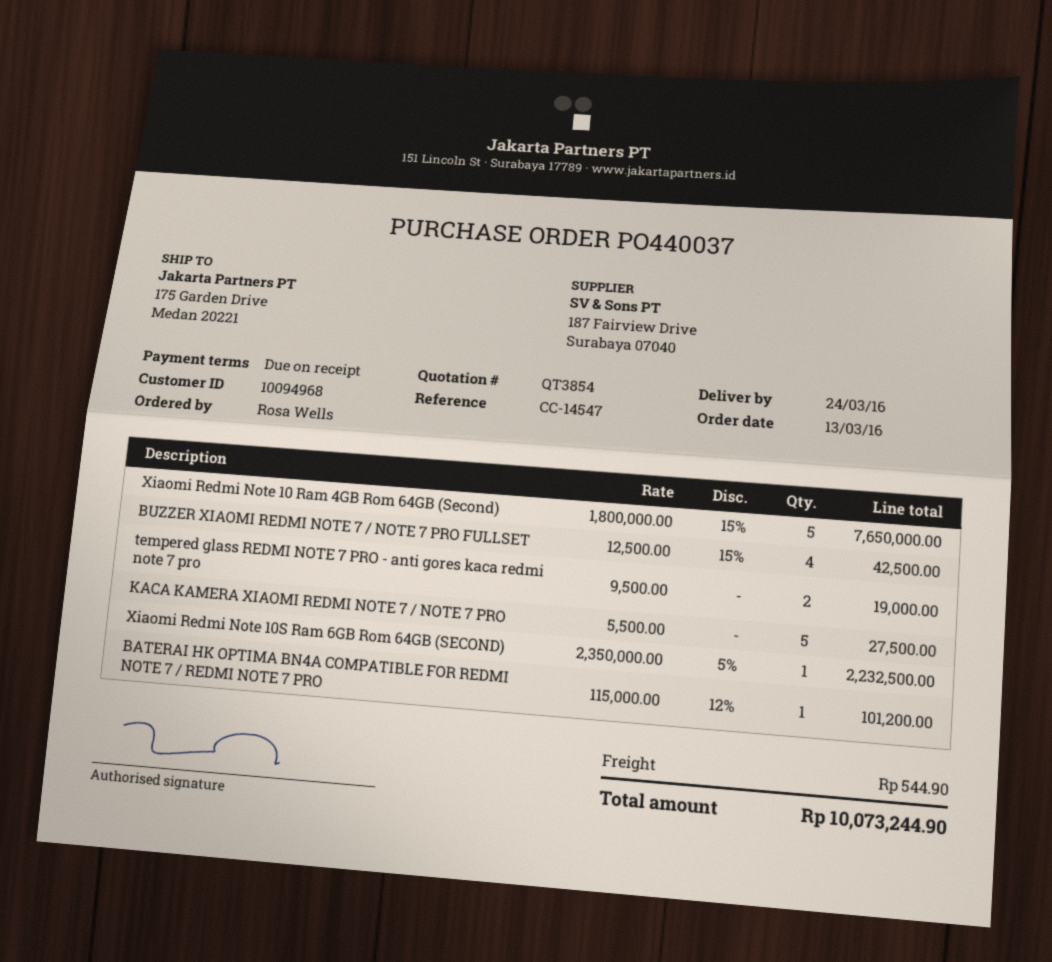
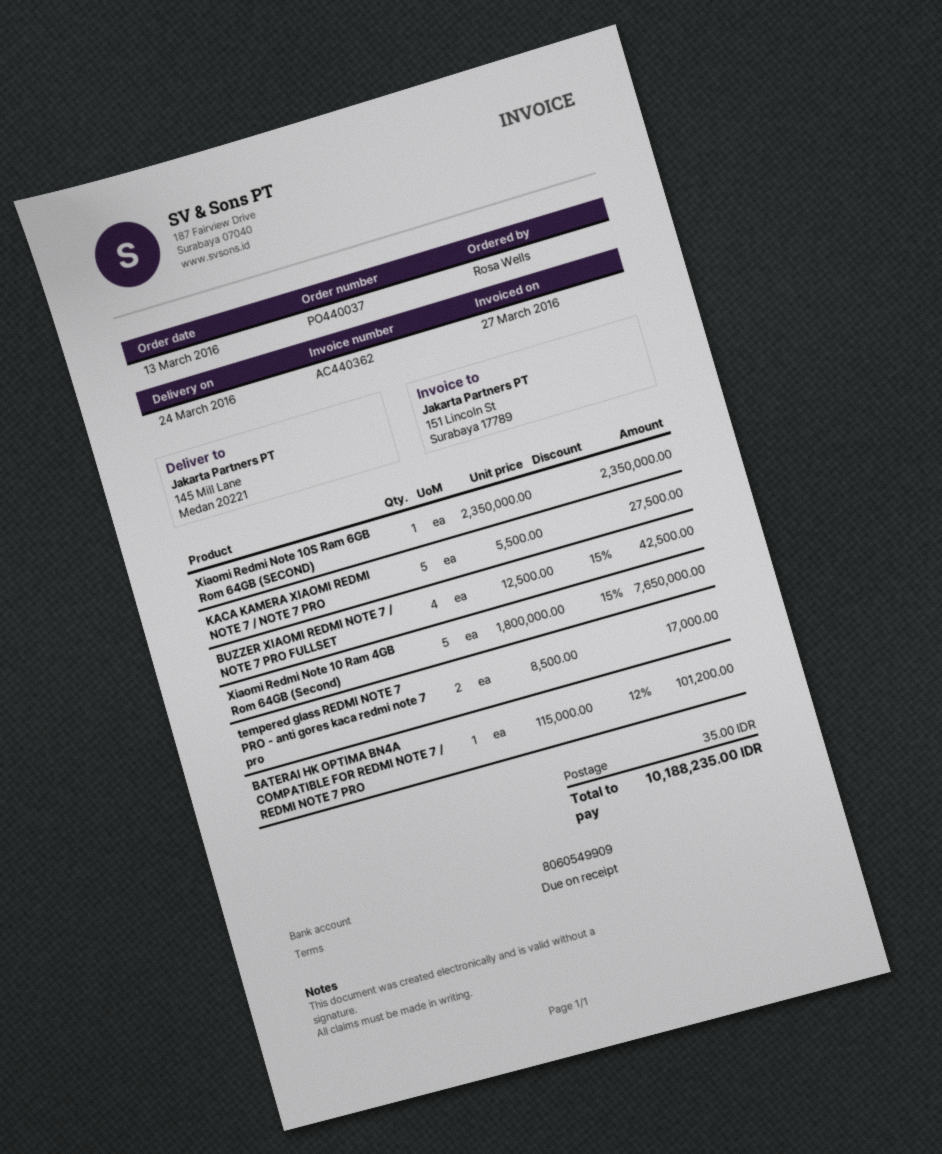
ship to: 175 Garden Drive, Medan 20221 -> 145 Mill Lane, Medan 20221
tempered glass REDMI NOTE 7 PRO - anti gores kaca redmi note 7 pro: 2 x 9500.00 = 19000.00 -> 2 x 8500.00 = 17000.00
Xiaomi Redmi Note 10S Ram 6GB Rom 64GB (SECOND): 1 x 2350000.00 - 5% = 2232500.00 -> 1 x 2350000.00 = 2350000.00
shipping: 544.90 -> 35.00
total: 10073244.90 -> 10188235.00

